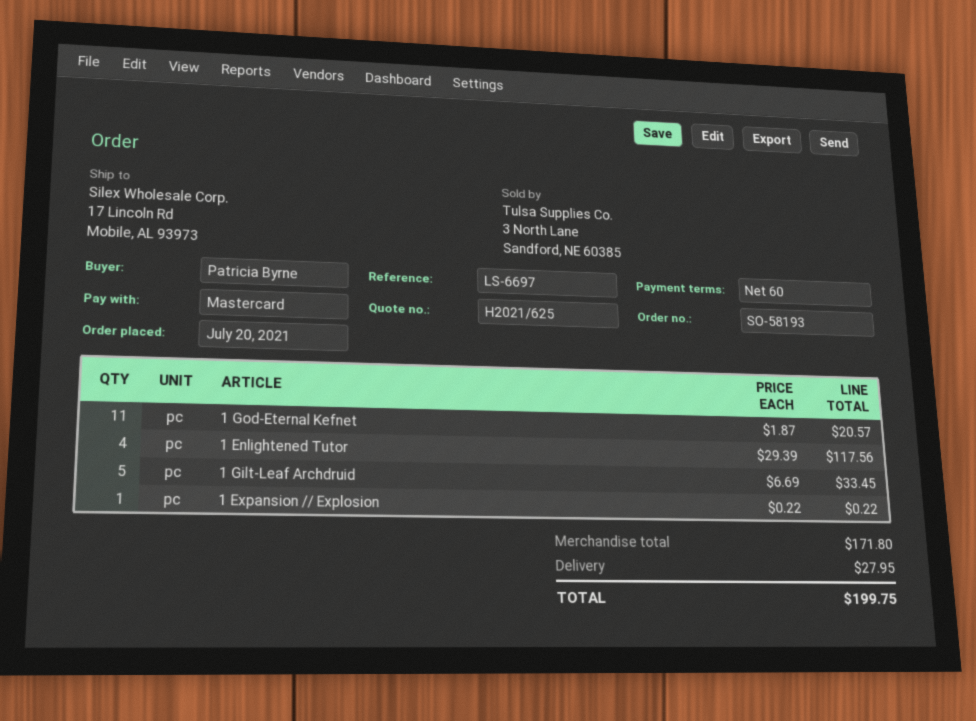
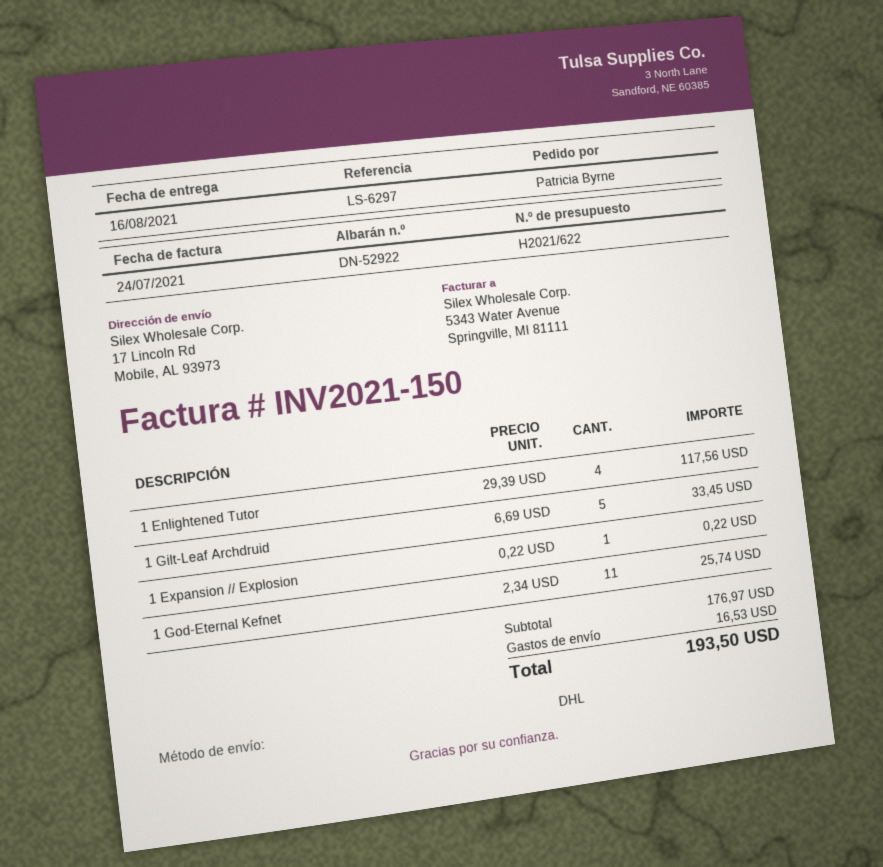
quote number: H2021/625 -> H2021/622
reference: LS-6697 -> LS-6297
1 God-Eternal Kefnet: 11 x 1.87 = 20.57 -> 11 x 2.34 = 25.74
subtotal: 171.80 -> 176.97
shipping: 27.95 -> 16.53
total: 199.75 -> 193.50

